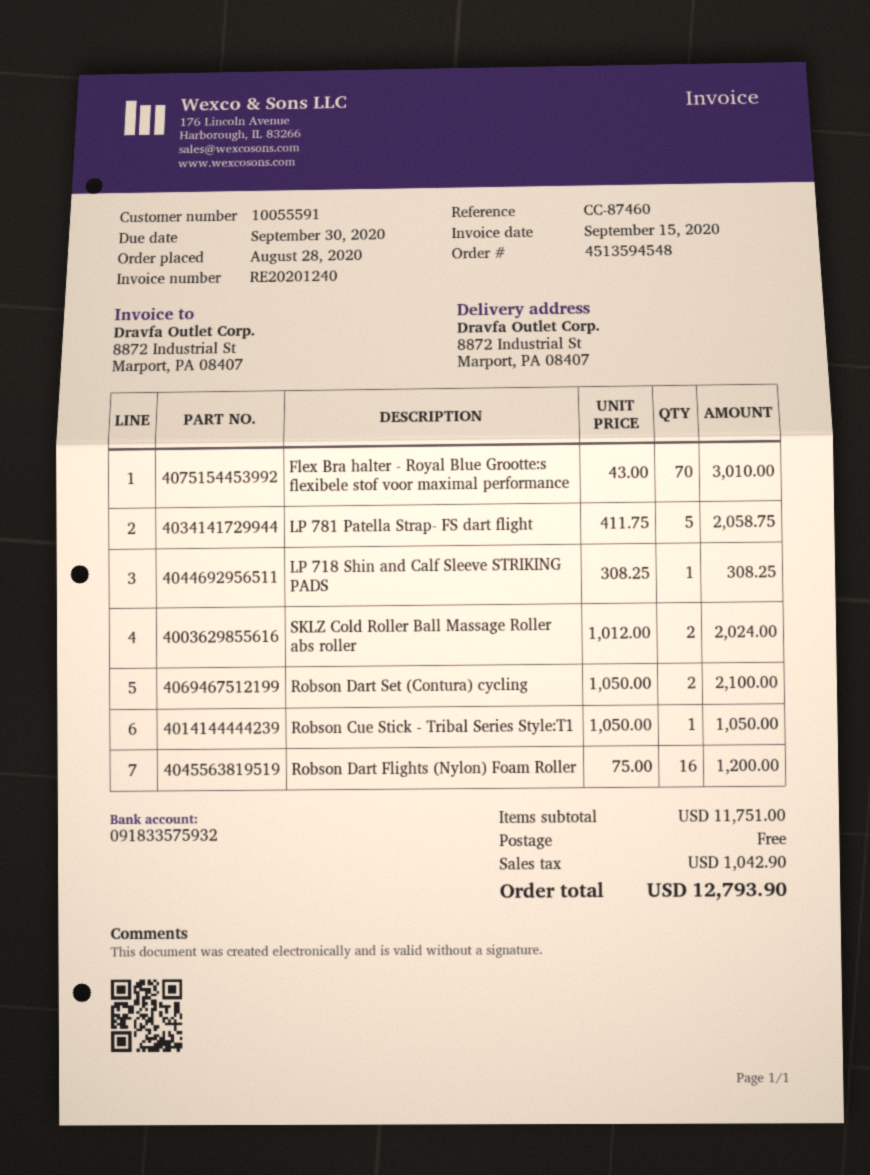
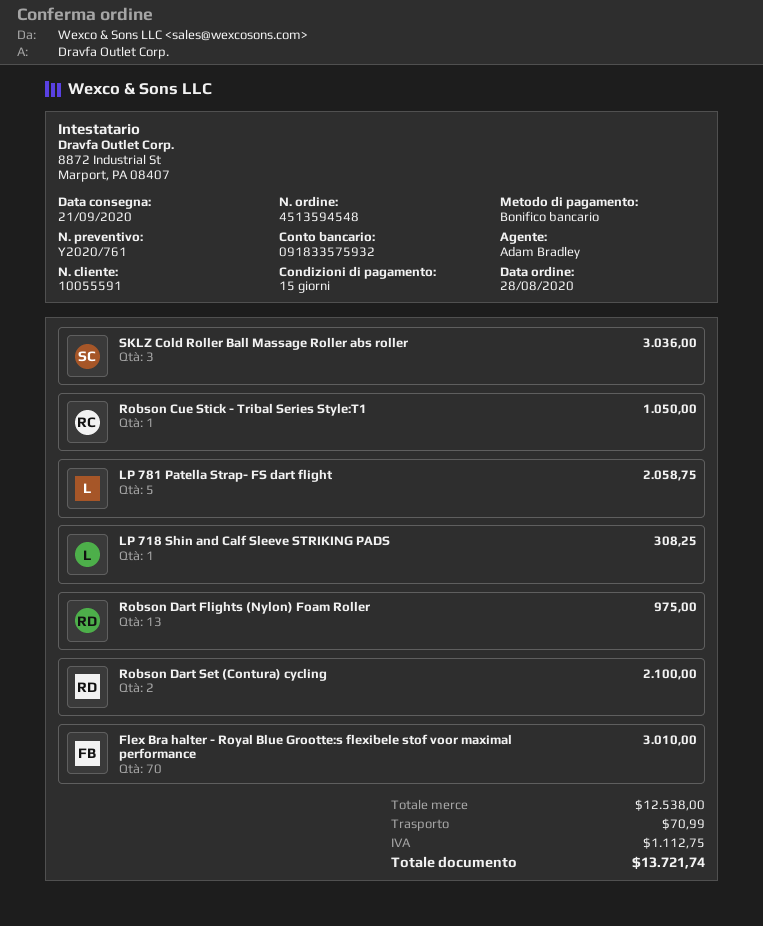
SKLZ Cold Roller Ball Massage Roller abs roller: 2 for 2024.00 -> 3 for 3036.00
Robson Dart Flights (Nylon) Foam Roller: 16 for 1200.00 -> 13 for 975.00
subtotal: 11751.00 -> 12538.00
shipping: 0.00 -> 70.99
tax: 1042.90 -> 1112.75
total: 12793.90 -> 13721.74

